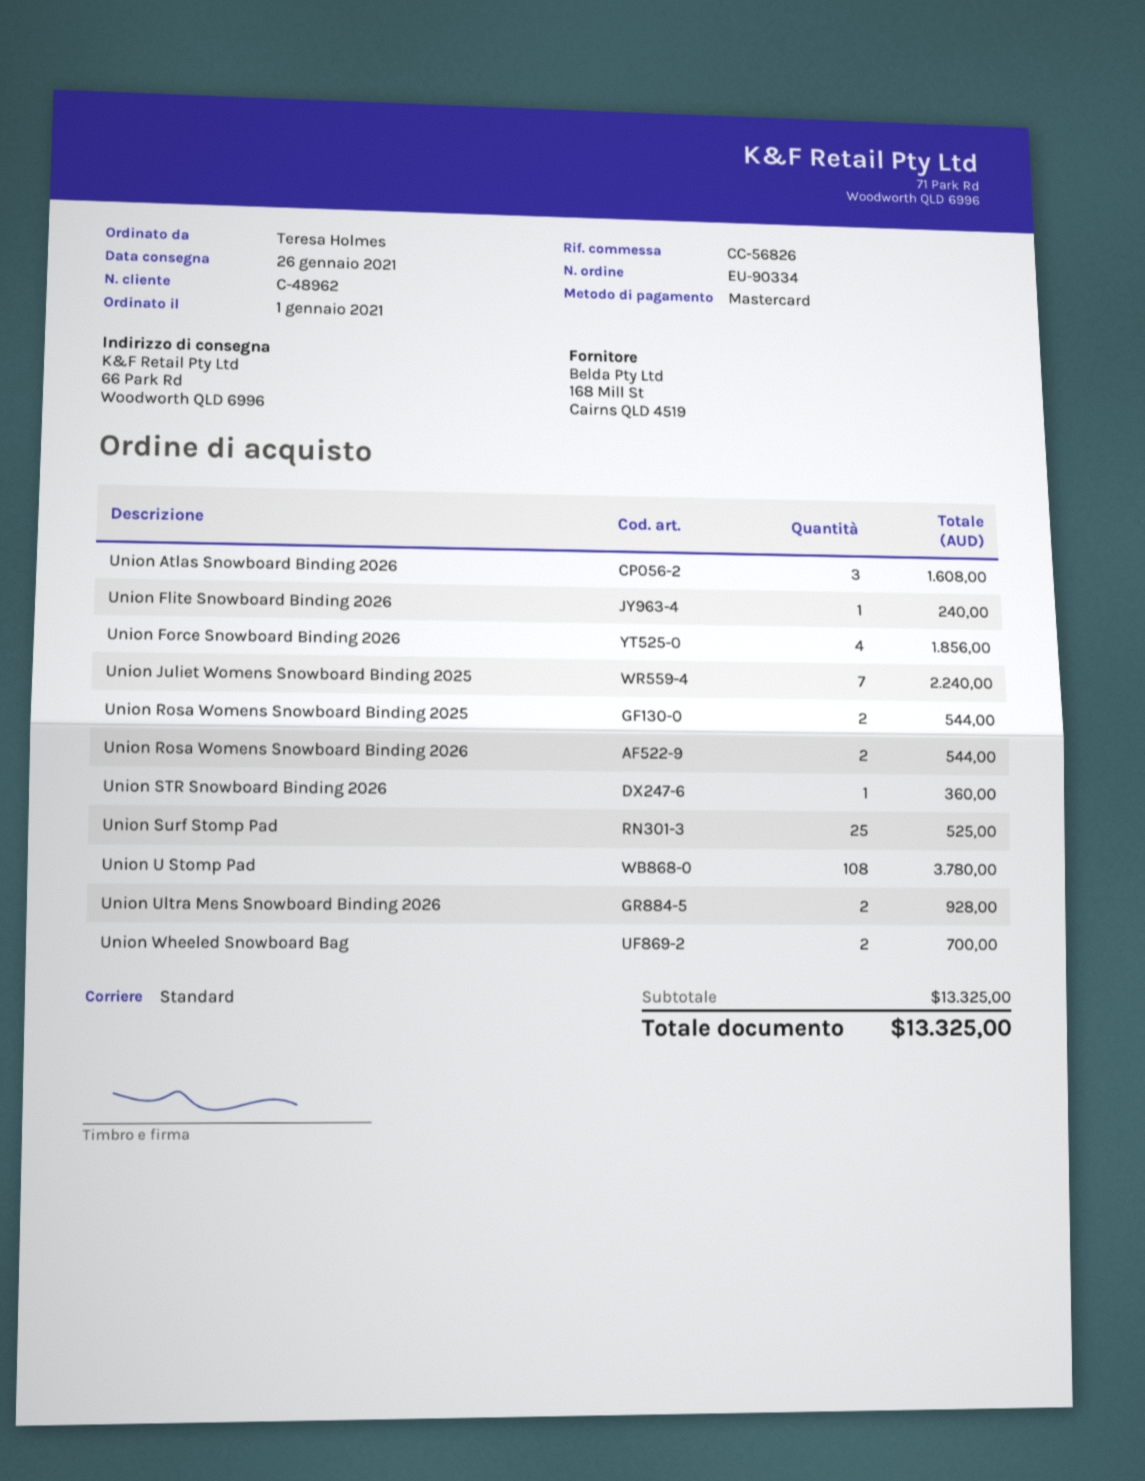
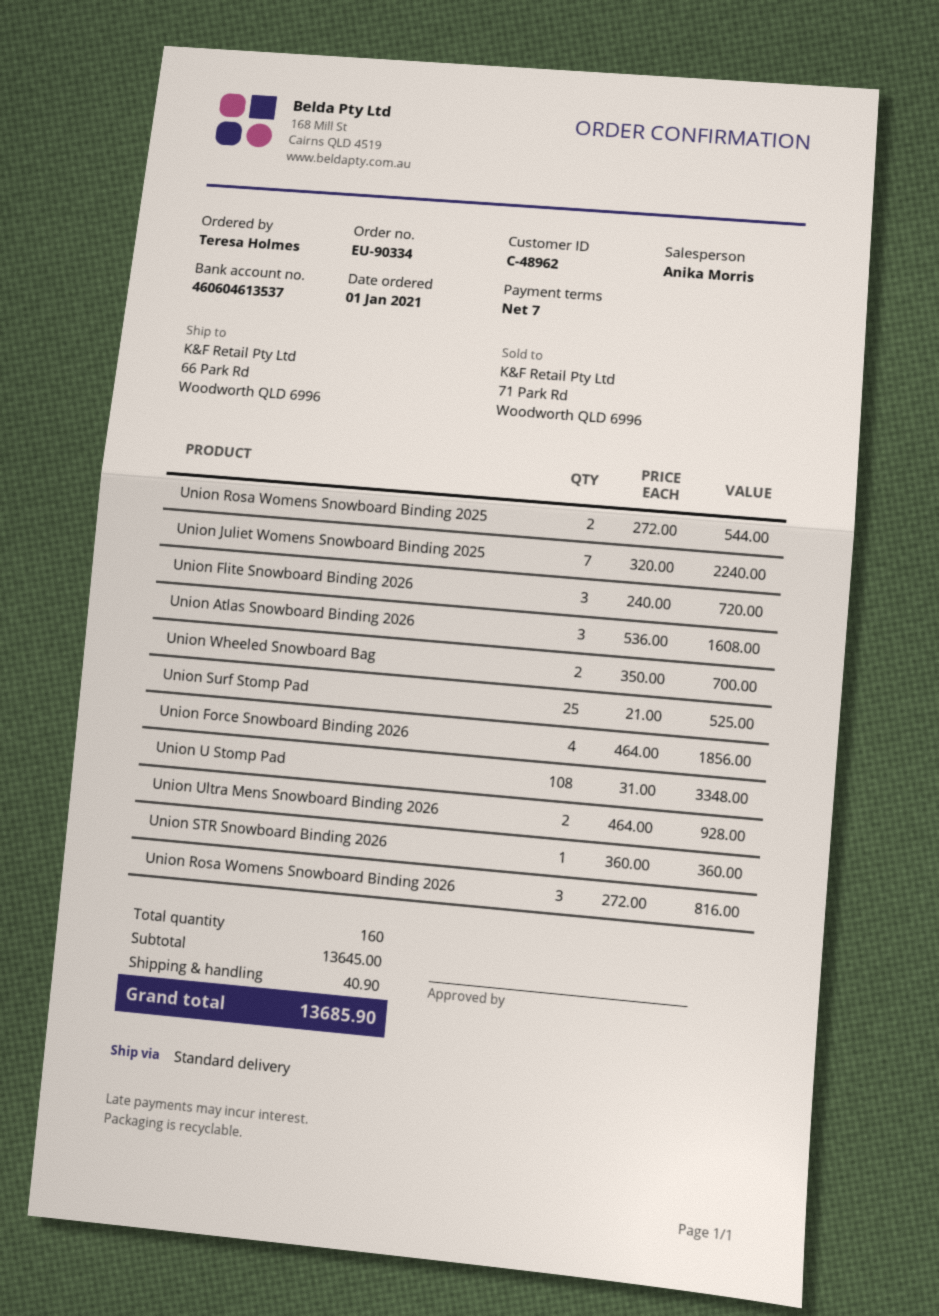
Union Flite Snowboard Binding 2026: 1 for 240.00 -> 3 for 720.00
Union Rosa Womens Snowboard Binding 2026: 2 for 544.00 -> 3 for 816.00
Union U Stomp Pad: 108 for 3780.00 -> 108 for 3348.00
subtotal: 13325.00 -> 13645.00
shipping: none -> 40.90
total: 13325.00 -> 13685.90

